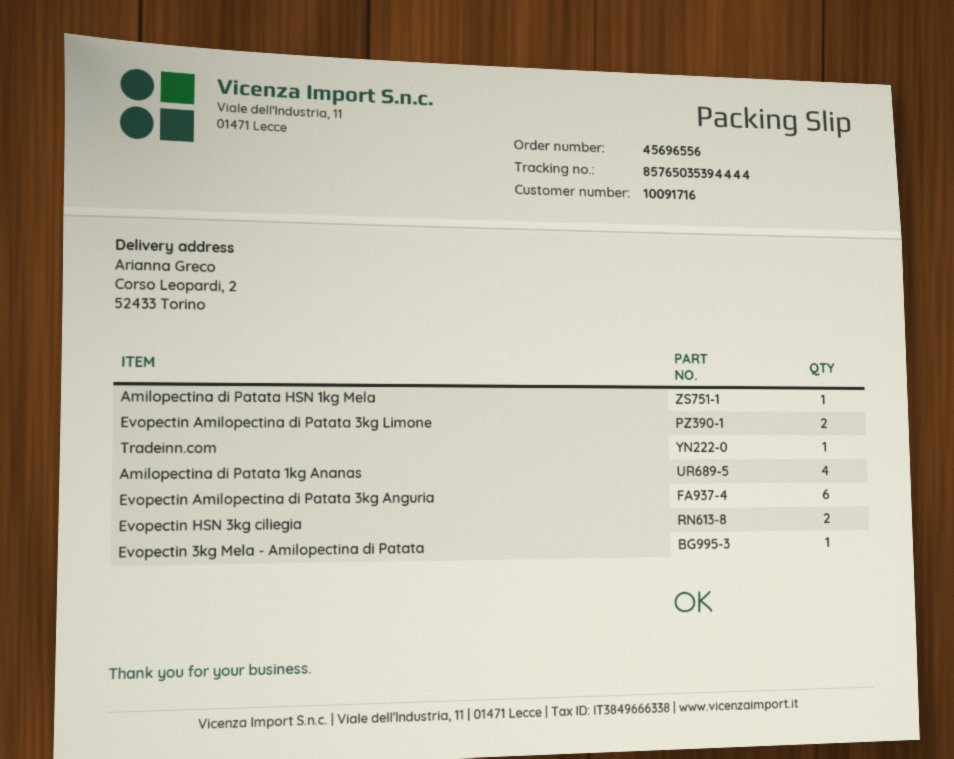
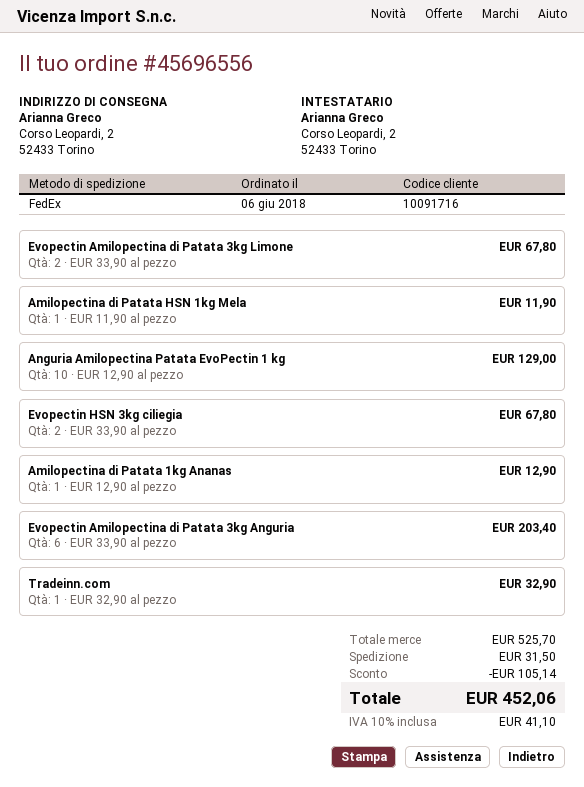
Amilopectina di Patata 1kg Ananas: 4 -> 1
Evopectin 3kg Mela - Amilopectina di Patata: 1 -> none
Anguria Amilopectina Patata EvoPectin 1 kg: none -> 10

